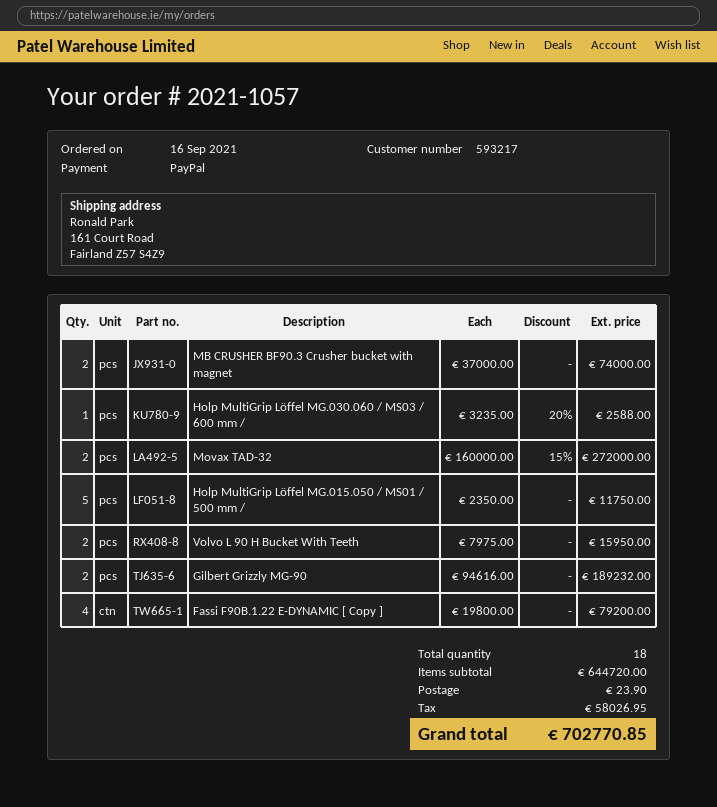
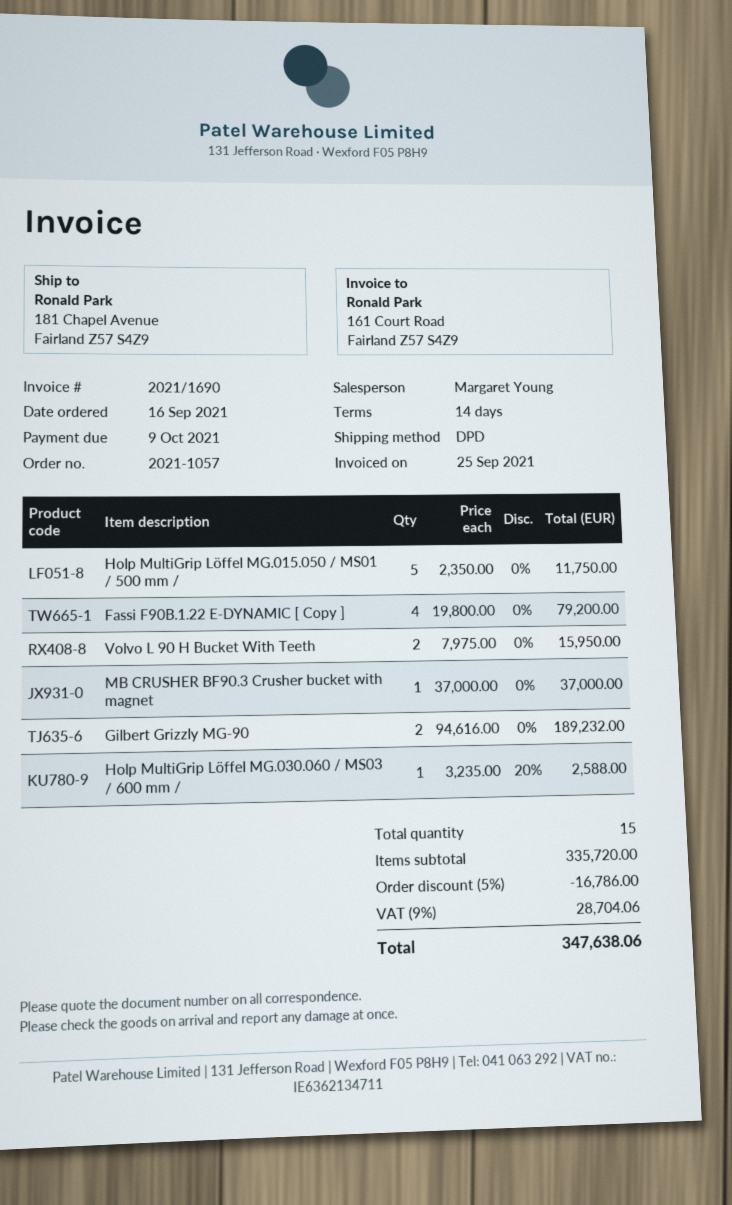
ship to: 161 Court Road, Fairland Z57 S4Z9 -> 181 Chapel Avenue, Fairland Z57 S4Z9
MB CRUSHER BF90.3 Crusher bucket with magnet: 2 x 37000.00 = 74000.00 -> 1 x 37000.00 = 37000.00
Movax TAD-32: 2 x 160000.00 - 15% = 272000.00 -> none
total quantity: 18 -> 15
subtotal: 644720.00 -> 335720.00
discount: none -> 5% = 16786.00
shipping: 23.90 -> none
tax: 58026.95 -> 28704.06
total: 702770.85 -> 347638.06

